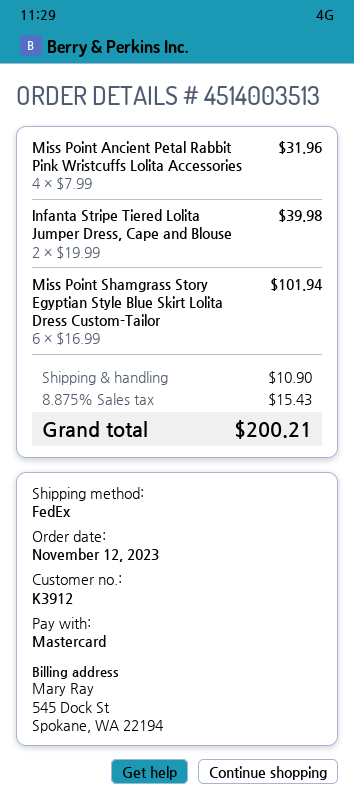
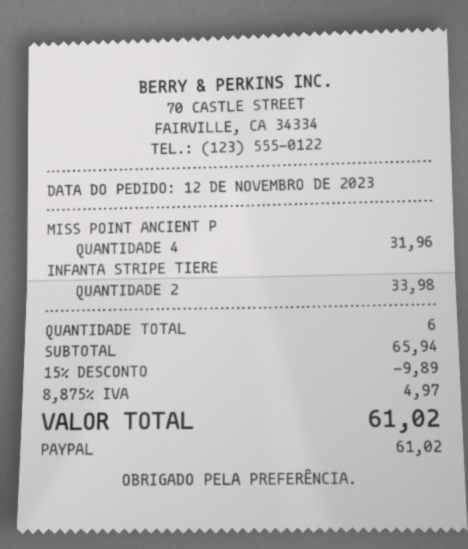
payment method: Mastercard -> PayPal
Infanta Stripe Tiered Lolita Jumper Dress, Cape and Blouse: 2 for 39.98 -> 2 for 33.98
Miss Point Shamgrass Story Egyptian Style Blue Skirt Lolita Dress Custom-Tailor: 6 for 101.94 -> none
discount: none -> 15% = 9.89
shipping: 10.90 -> none
tax: 8.875% = 15.43 -> 8.875% = 4.97
total: 200.21 -> 61.02

